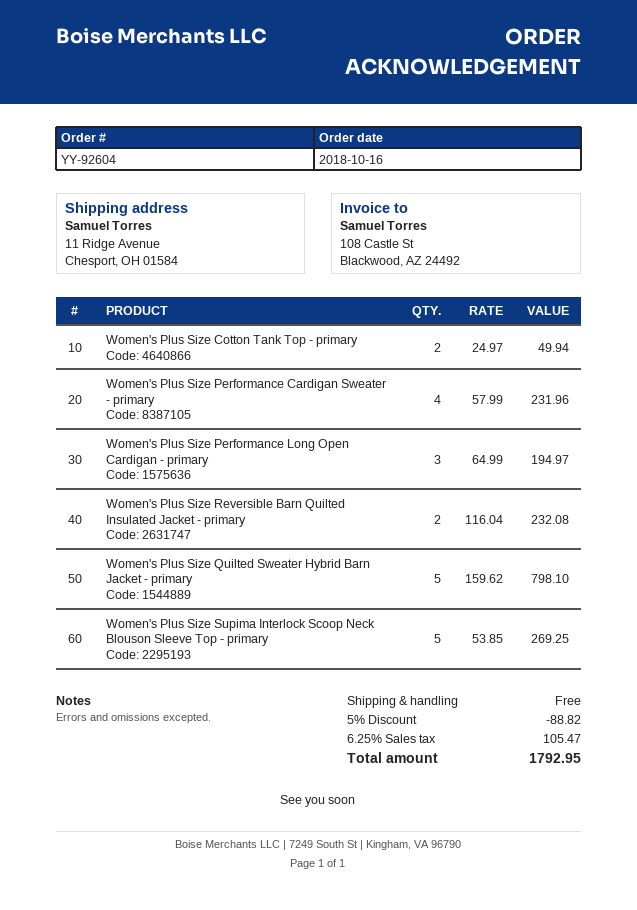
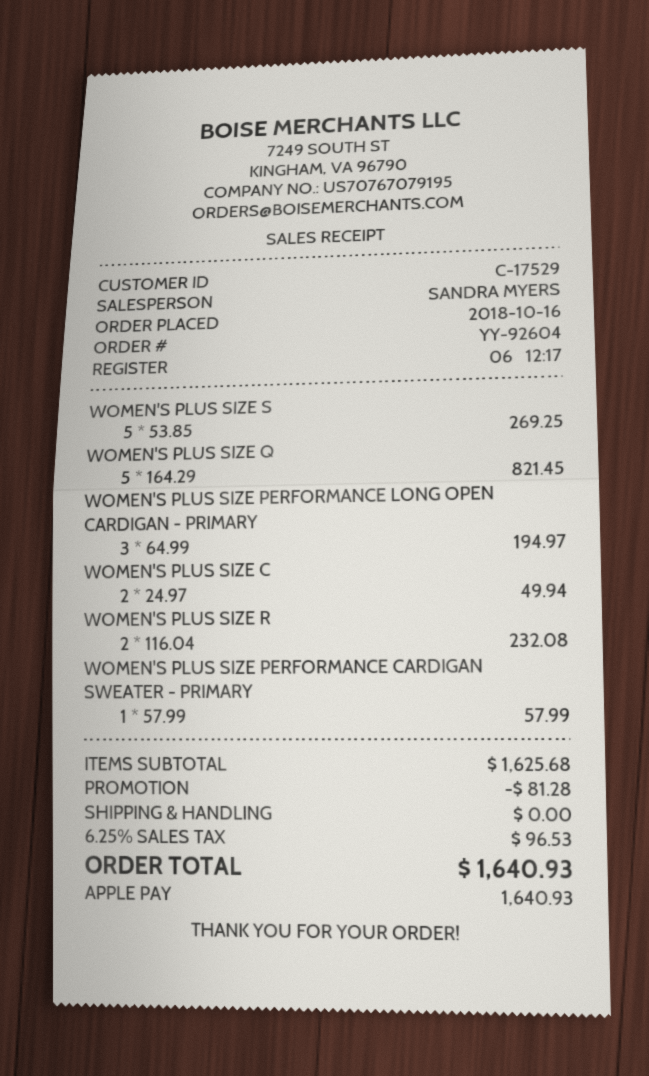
Women's Plus Size Performance Cardigan Sweater - primary: 4 x 57.99 = 231.96 -> 1 x 57.99 = 57.99
Women's Plus Size Quilted Sweater Hybrid Barn Jacket - primary: 5 x 159.62 = 798.10 -> 5 x 164.29 = 821.45
discount: 88.82 -> 81.28
tax: 6.25% = 105.47 -> 6.25% = 96.53
total: 1792.95 -> 1640.93

